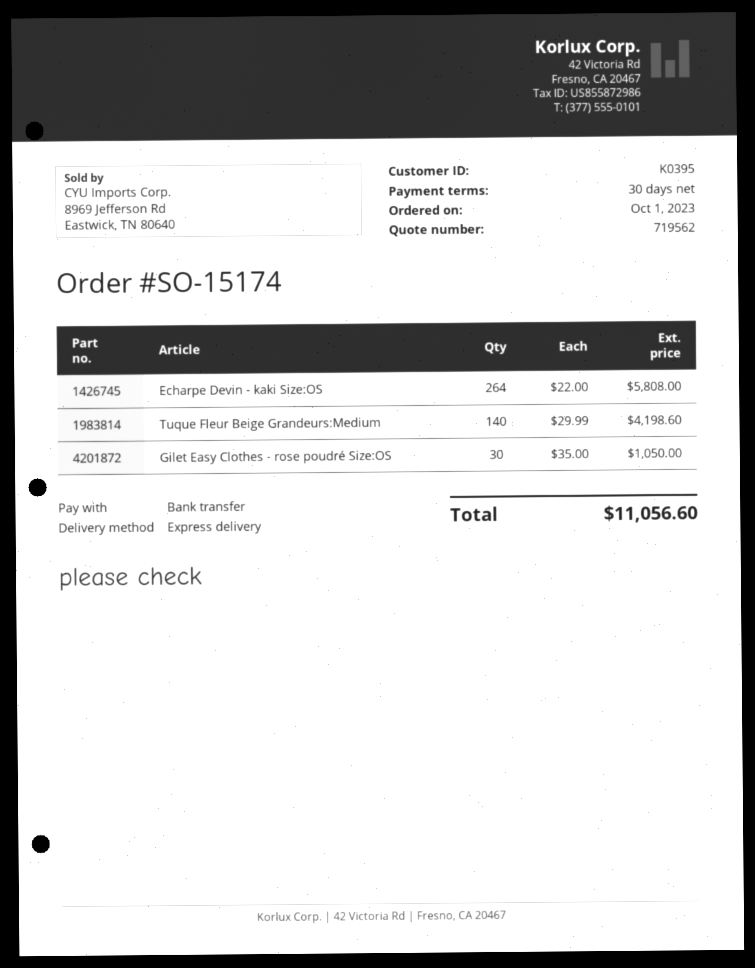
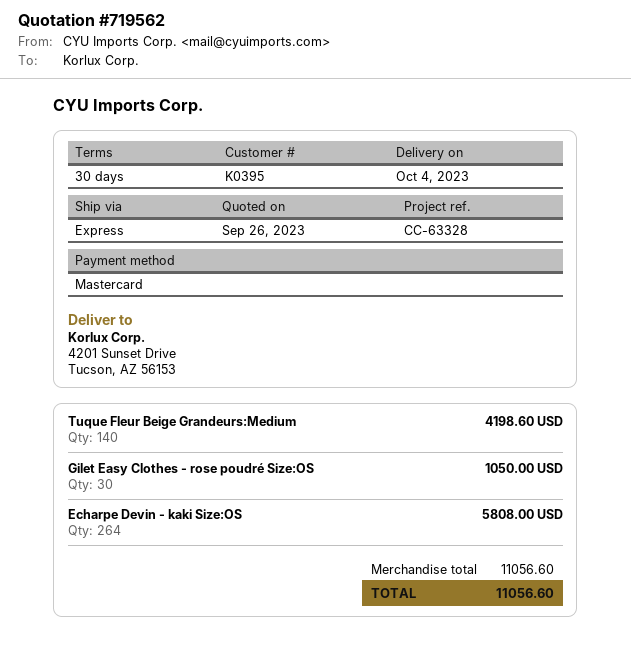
payment method: bank transfer -> Mastercard

